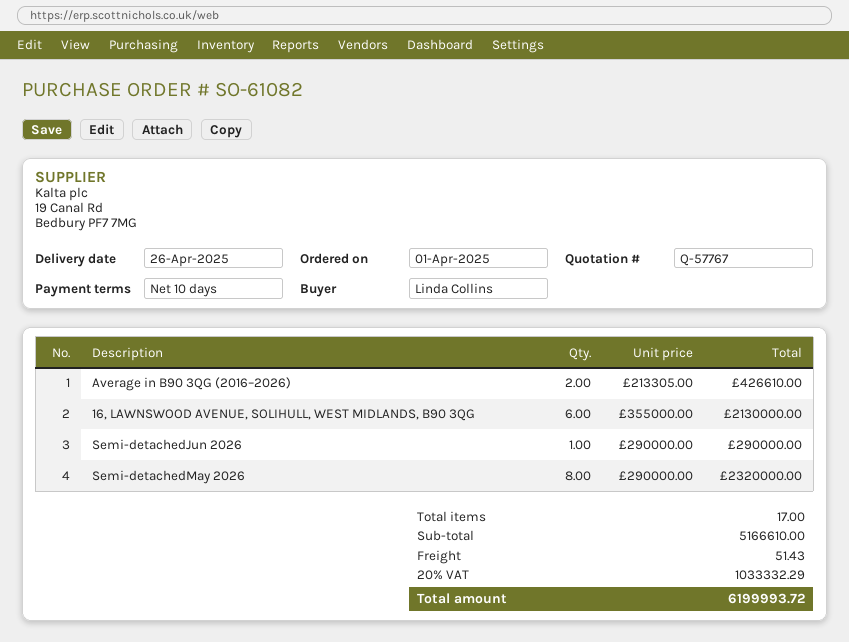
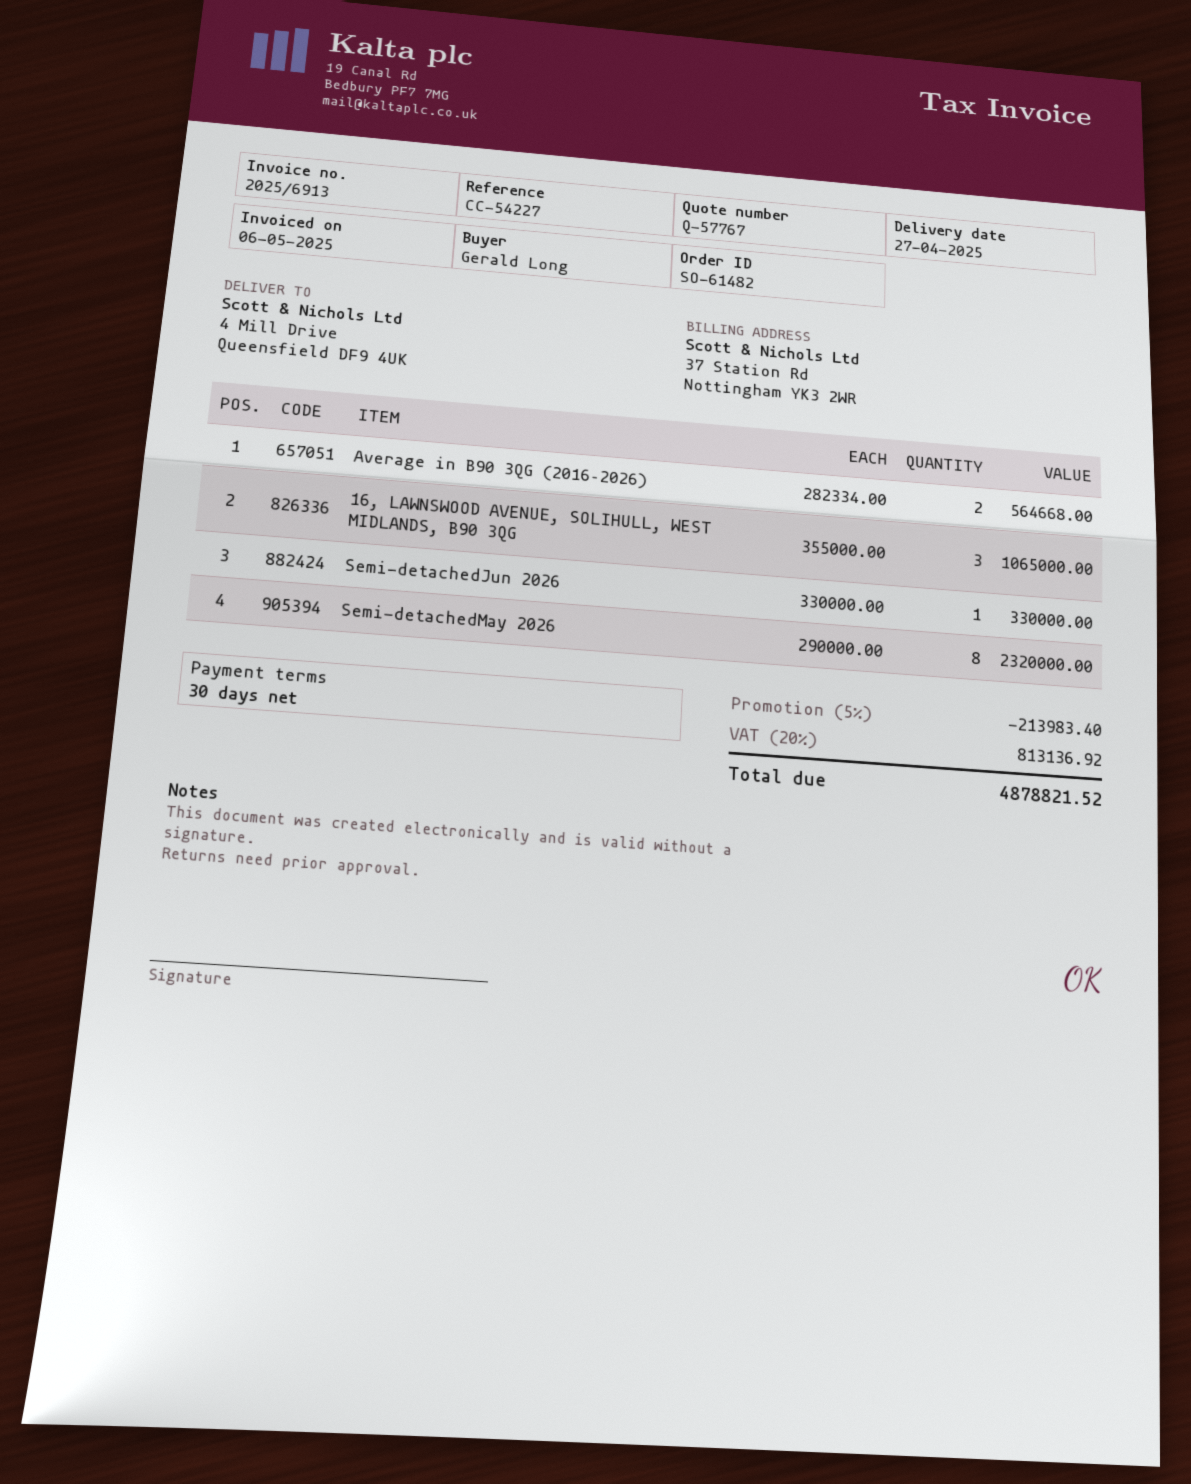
order number: SO-61082 -> SO-61482
delivery date: 2025-04-26 -> 2025-04-27
payment terms: 10 days -> 30 days
ordered by: Linda Collins -> Gerald Long
Average in B90 3QG (2016–2026): 2 x 213305.00 = 426610.00 -> 2 x 282334.00 = 564668.00
16, LAWNSWOOD AVENUE, SOLIHULL, WEST MIDLANDS, B90 3QG: 6 x 355000.00 = 2130000.00 -> 3 x 355000.00 = 1065000.00
Semi-detachedJun 2026: 1 x 290000.00 = 290000.00 -> 1 x 330000.00 = 330000.00
discount: none -> 5% = 213983.40
shipping: 51.43 -> none
tax: 20% = 1033332.29 -> 20% = 813136.92
total: 6199993.72 -> 4878821.52

